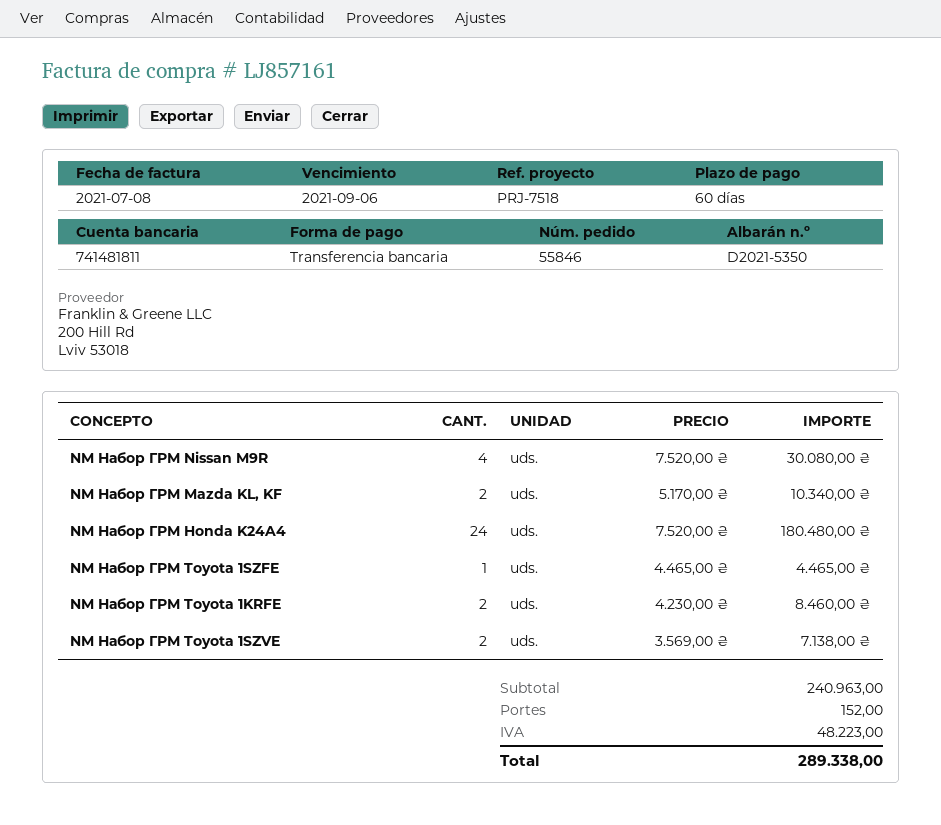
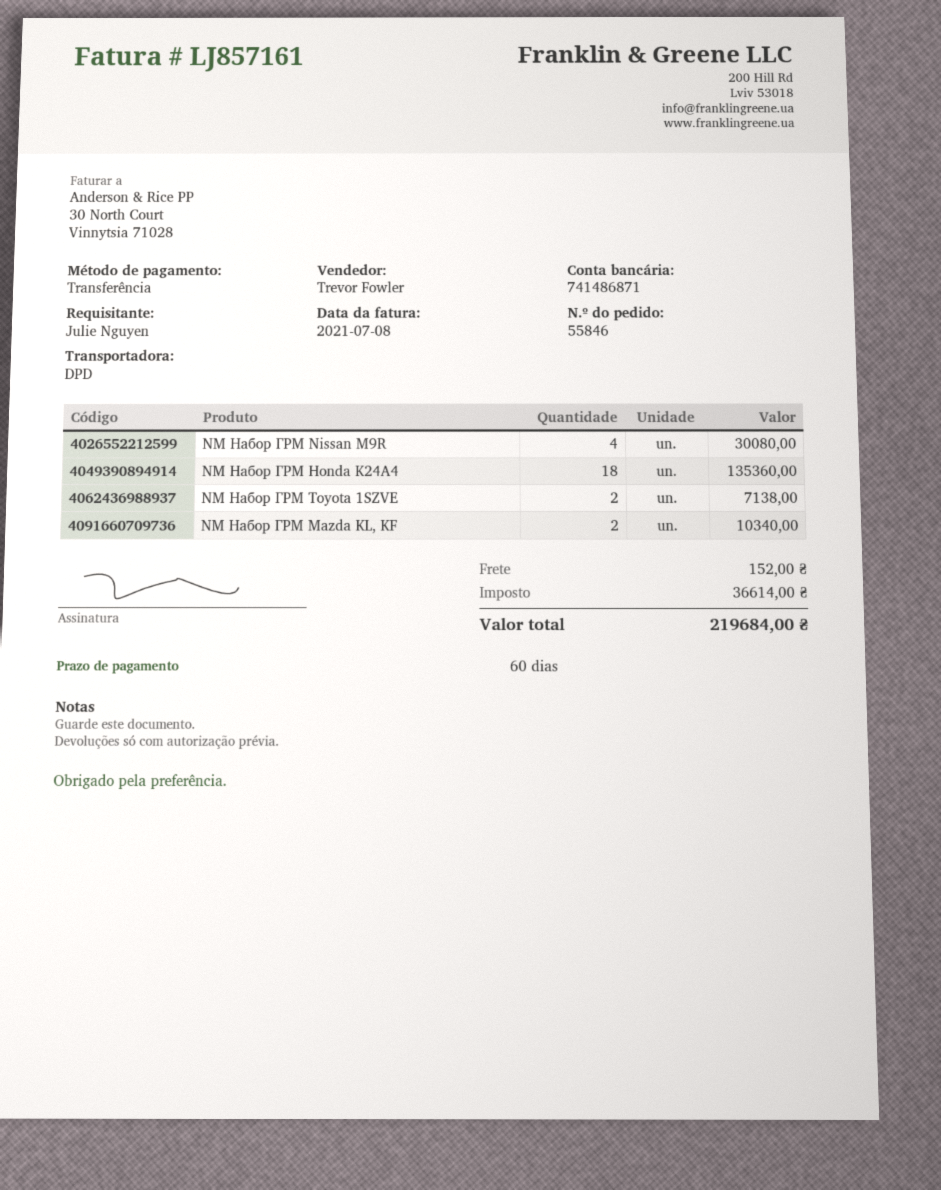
bank account: 741481811 -> 741486871
NM Набор ГРМ Honda K24A4: 24 for 180480.00 -> 18 for 135360.00
NM Набор ГРМ Toyota 1SZFE: 1 for 4465.00 -> none
NM Набор ГРМ Toyota 1KRFE: 2 for 8460.00 -> none
tax: 48223.00 -> 36614.00
total: 289338.00 -> 219684.00

